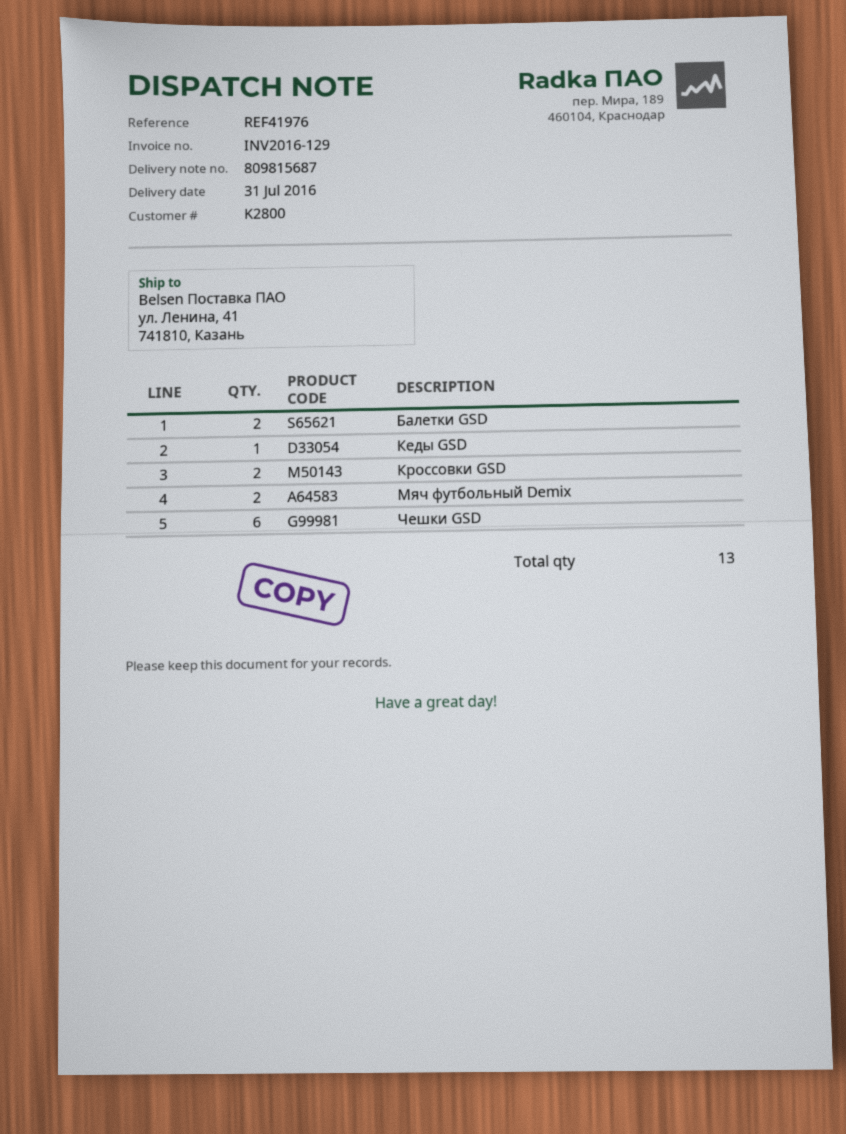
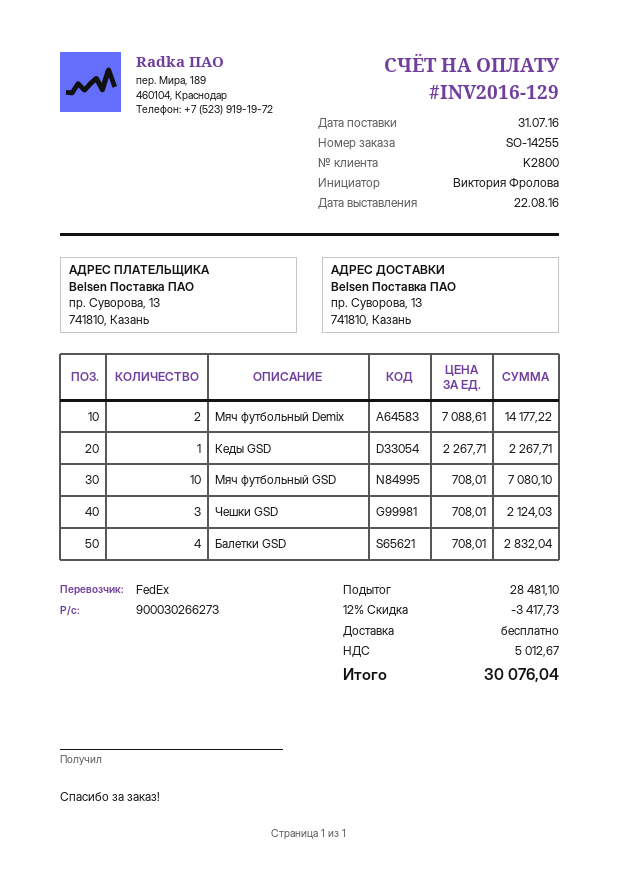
ship to: ул. Ленина, 41, 741810, Казань -> пр. Суворова, 13, 741810, Казань
Балетки GSD: 2 -> 4
Кроссовки GSD: 2 -> none
Чешки GSD: 6 -> 3
Мяч футбольный GSD: none -> 10

